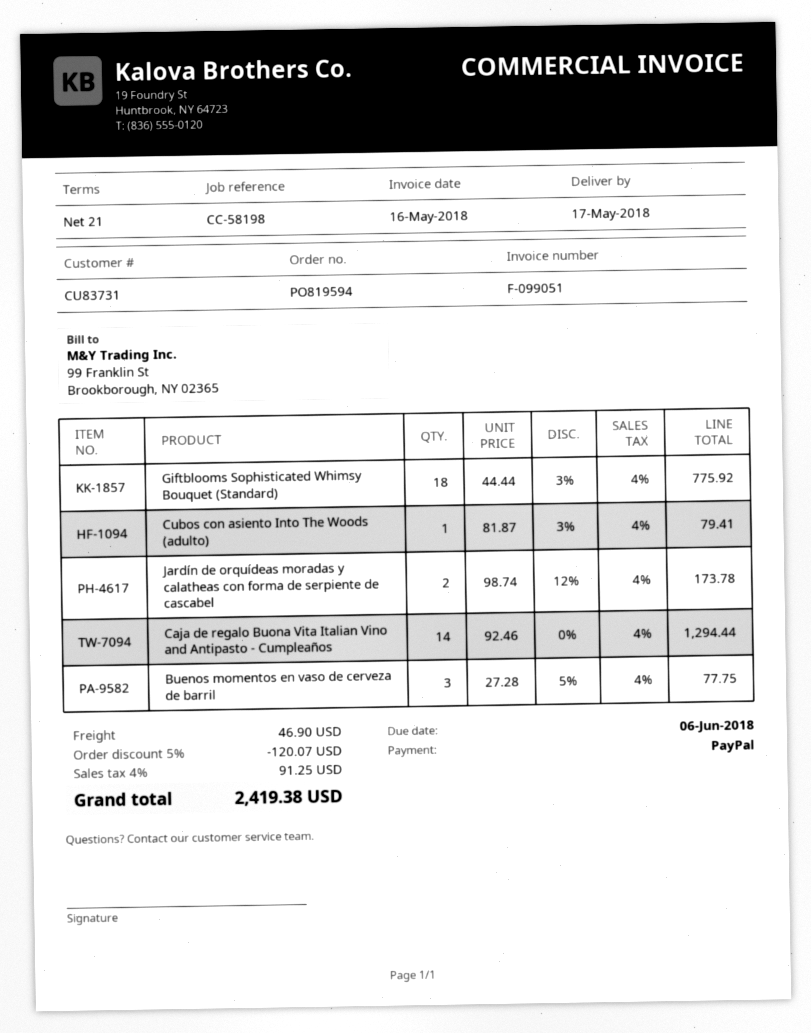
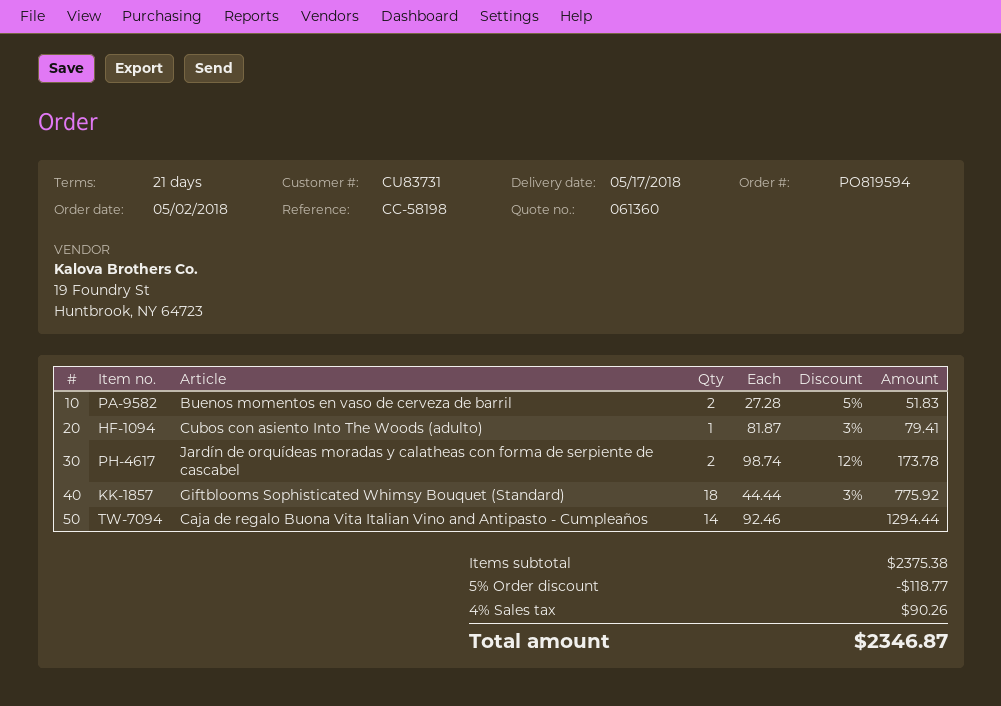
Buenos momentos en vaso de cerveza de barril: 3 x 27.28 - 5% = 77.75 -> 2 x 27.28 - 5% = 51.83
discount: 5% = 120.07 -> 5% = 118.77
shipping: 46.90 -> none
tax: 4% = 91.25 -> 4% = 90.26
total: 2419.38 -> 2346.87

